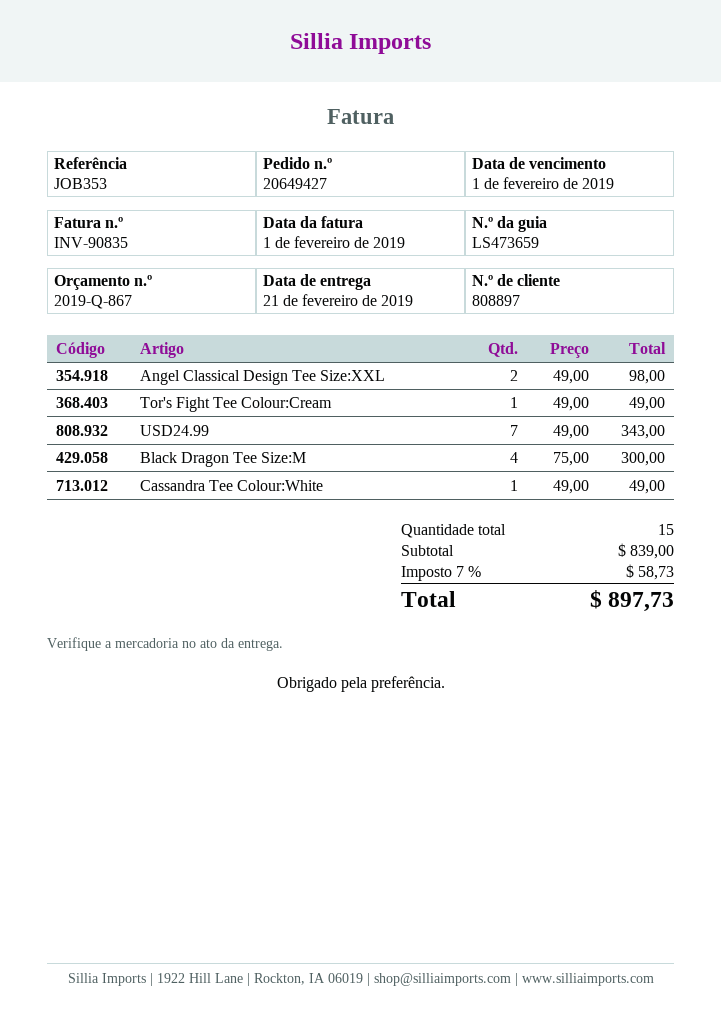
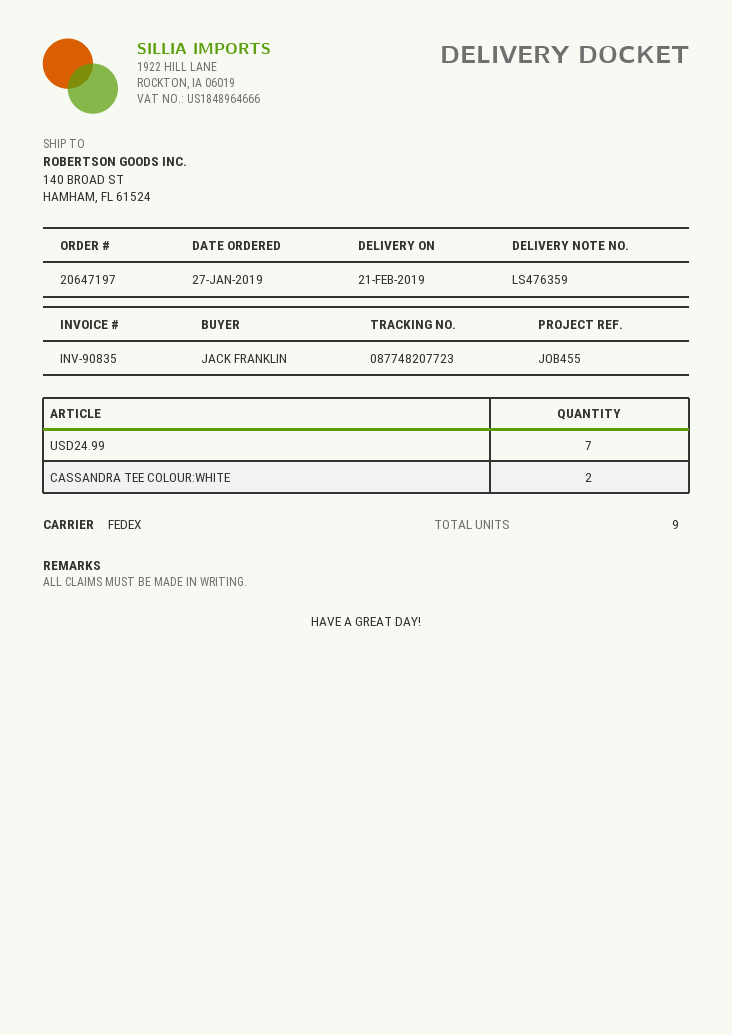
order number: 20649427 -> 20647197
delivery note number: LS473659 -> LS476359
reference: JOB353 -> JOB455
Angel Classical Design Tee Size:XXL: 2 -> none
Tor's Fight Tee Colour:Cream: 1 -> none
Black Dragon Tee Size:M: 4 -> none
Cassandra Tee Colour:White: 1 -> 2
total quantity: 15 -> 9

